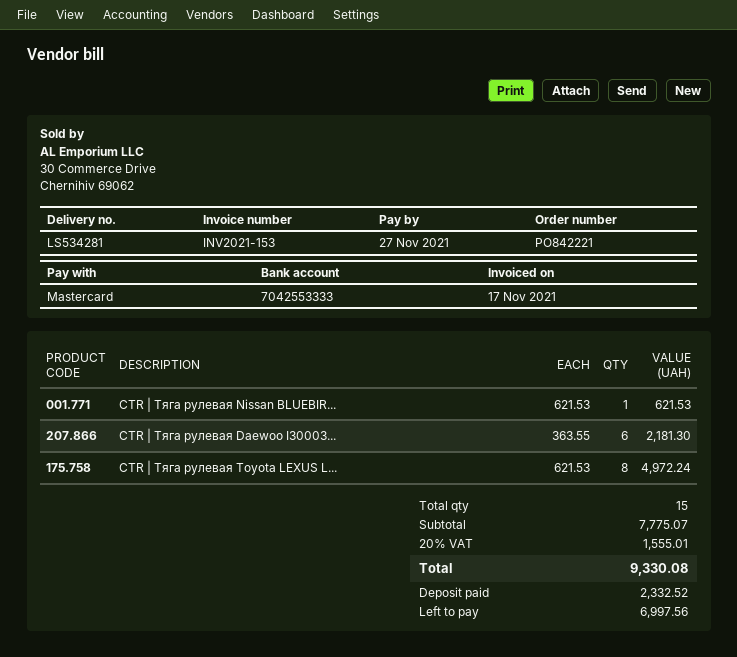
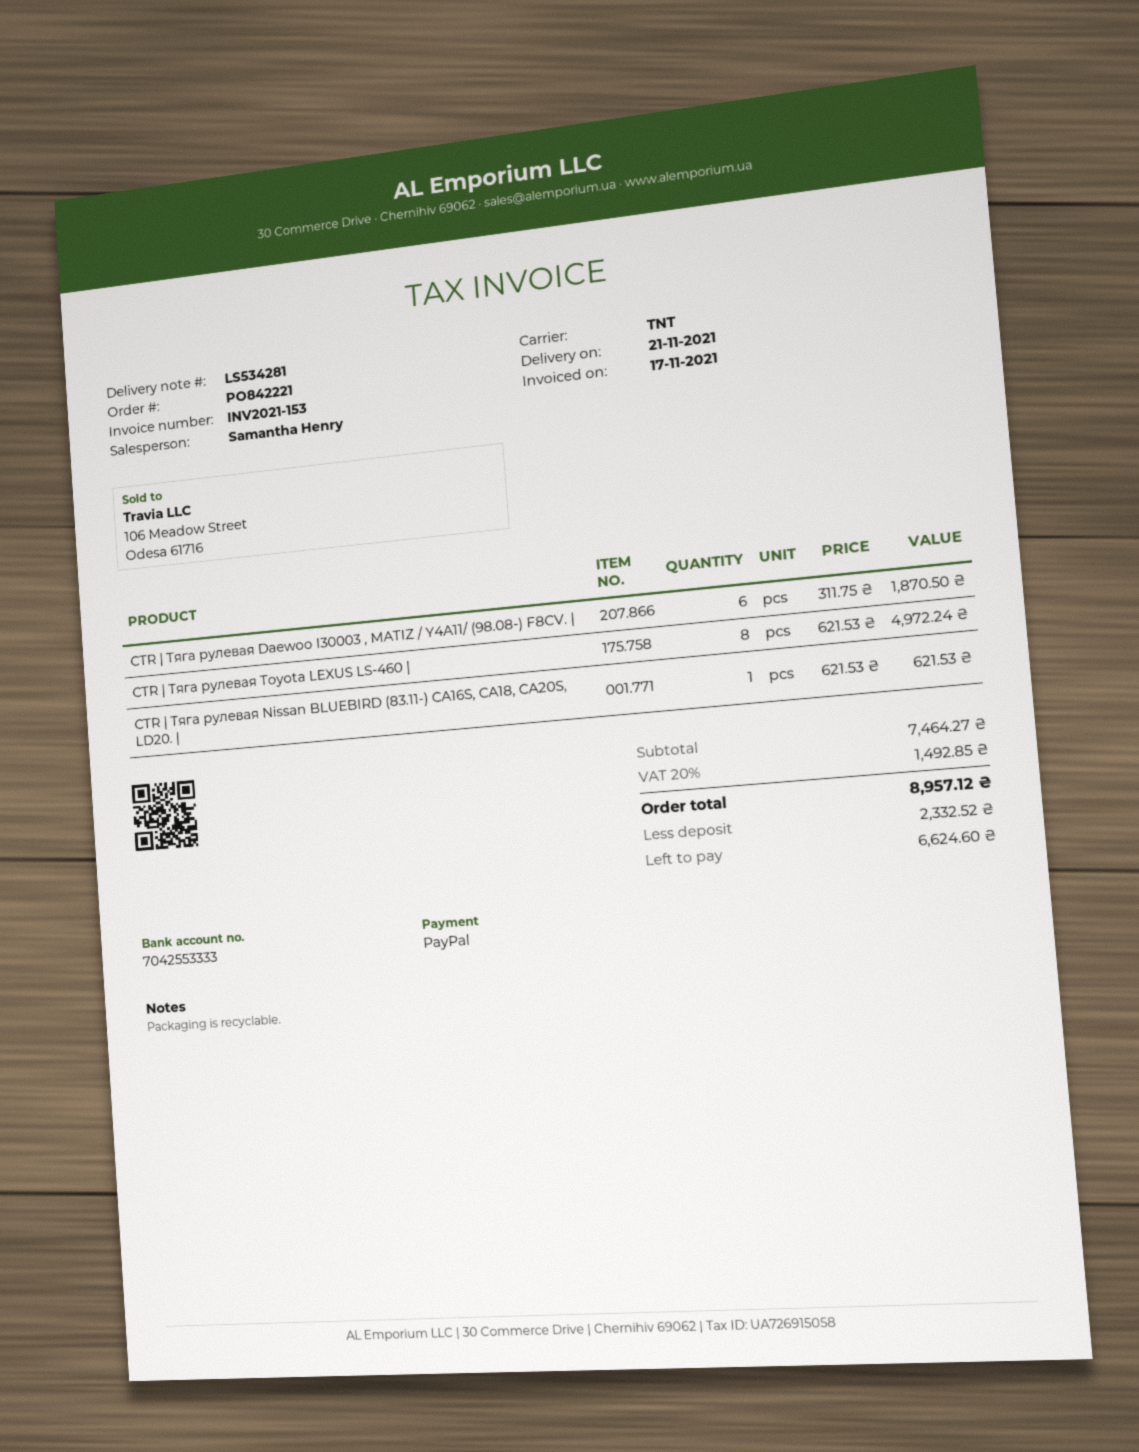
payment method: Mastercard -> PayPal
CTR | Тяга рулевая Daewoo I30003...: 6 x 363.55 = 2181.30 -> 6 x 311.75 = 1870.50
subtotal: 7775.07 -> 7464.27
tax: 20% = 1555.01 -> 20% = 1492.85
total: 9330.08 -> 8957.12
balance: 6997.56 -> 6624.60

